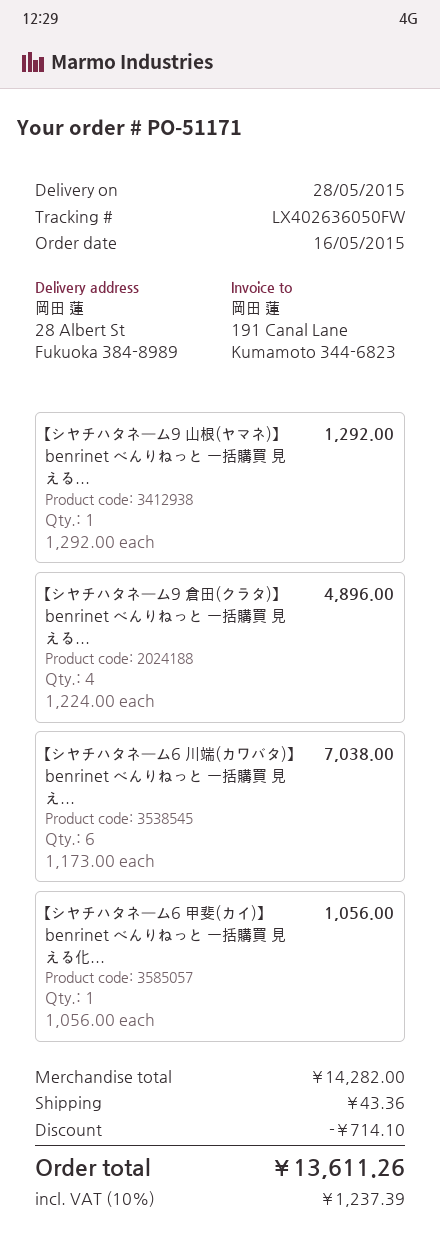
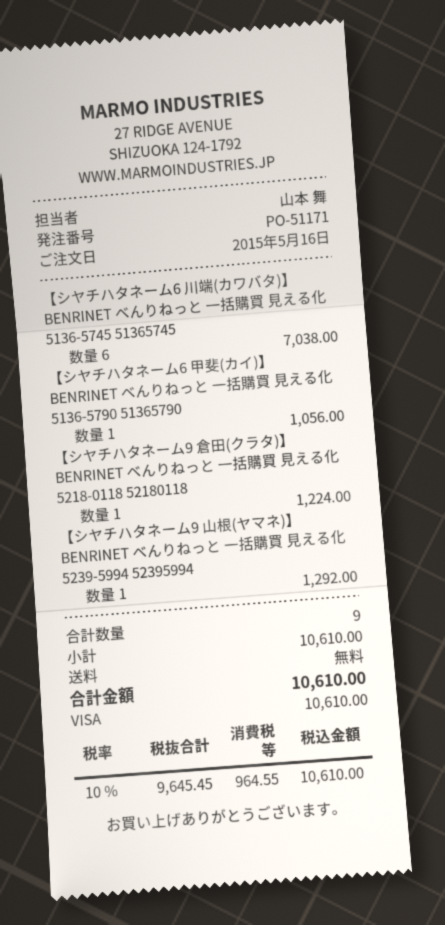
【シヤチハタネーム9 倉田(クラタ)】 benrinet べんりねっと 一括購買 見える...: 4 for 4896.00 -> 1 for 1224.00
subtotal: 14282.00 -> 10610.00
discount: 714.10 -> none
shipping: 43.36 -> 0.00
tax: 10% = 1237.39 -> 10% = 964.55
total: 13611.26 -> 10610.00

